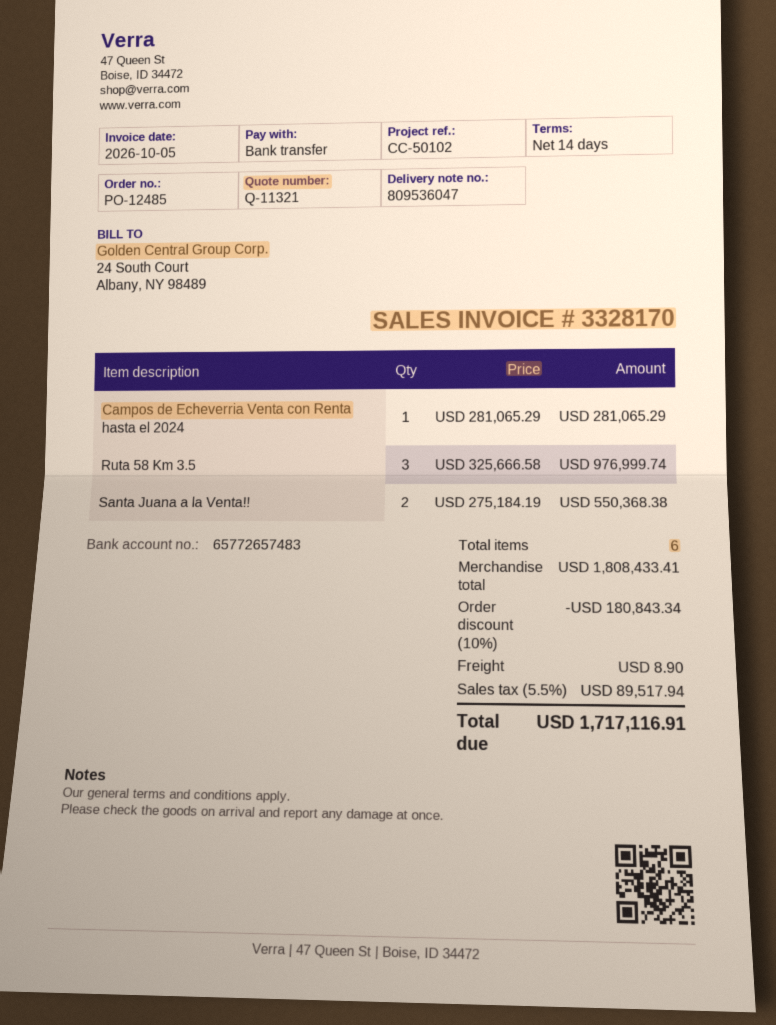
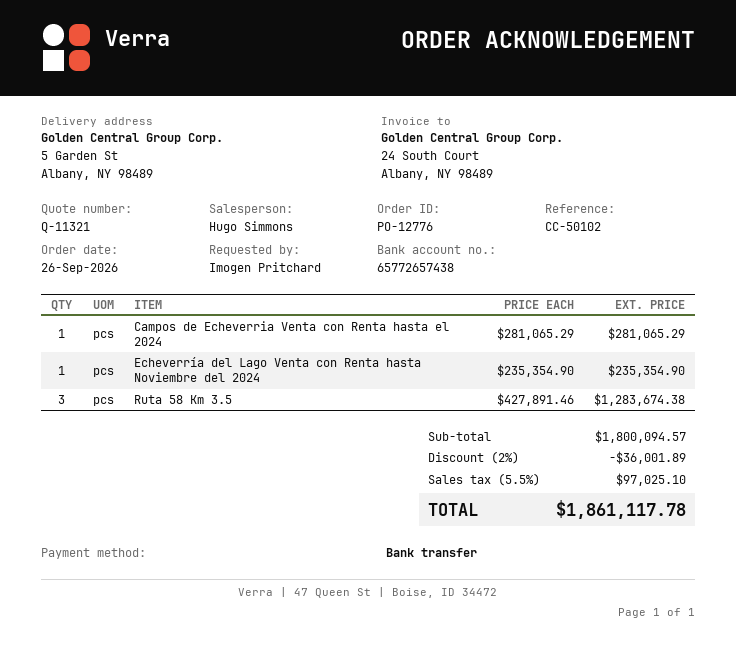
order number: PO-12485 -> PO-12776
bank account: 65772657483 -> 65772657438
Ruta 58 Km 3.5: 3 x 325666.58 = 976999.74 -> 3 x 427891.46 = 1283674.38
Santa Juana a la Venta!!: 2 x 275184.19 = 550368.38 -> none
Echeverría del Lago Venta con Renta hasta Noviembre del 2024: none -> 1 x 235354.90 = 235354.90
subtotal: 1808433.41 -> 1800094.57
discount: 10% = 180843.34 -> 2% = 36001.89
shipping: 8.90 -> none
tax: 5.5% = 89517.94 -> 5.5% = 97025.10
total: 1717116.91 -> 1861117.78

